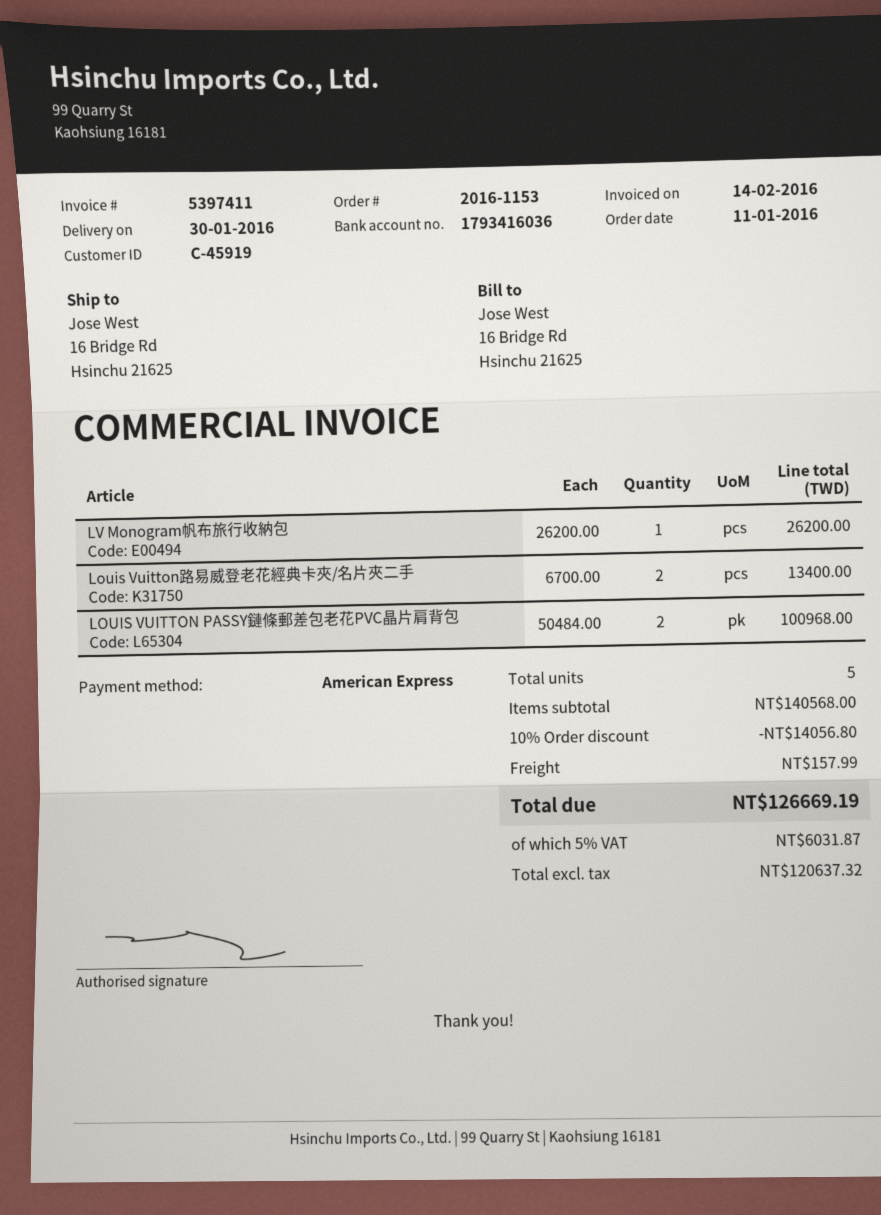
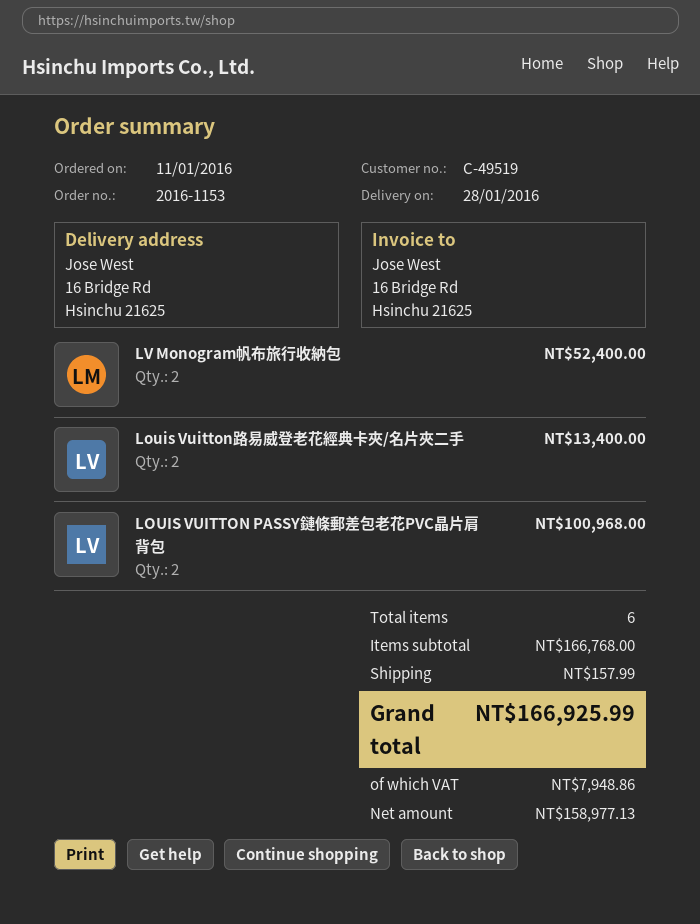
delivery date: 2016-01-30 -> 2016-01-28
customer number: C-45919 -> C-49519
LV Monogram帆布旅行收納包: 1 for 26200.00 -> 2 for 52400.00
total quantity: 5 -> 6
subtotal: 140568.00 -> 166768.00
discount: 10% = 14056.80 -> none
net: 120637.32 -> 158977.13
tax: 6031.87 -> 7948.86
total: 126669.19 -> 166925.99

